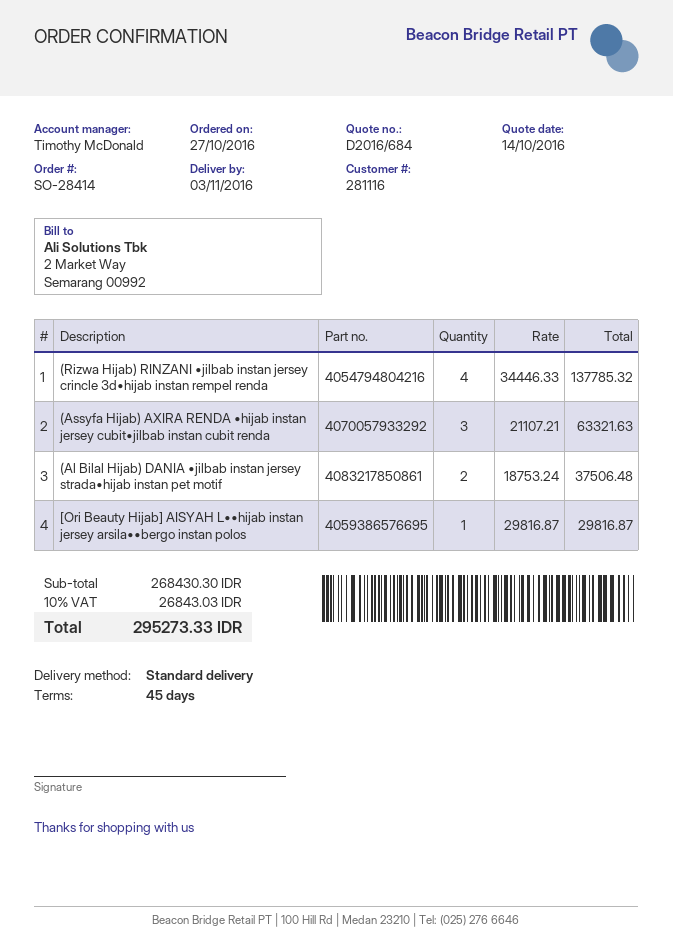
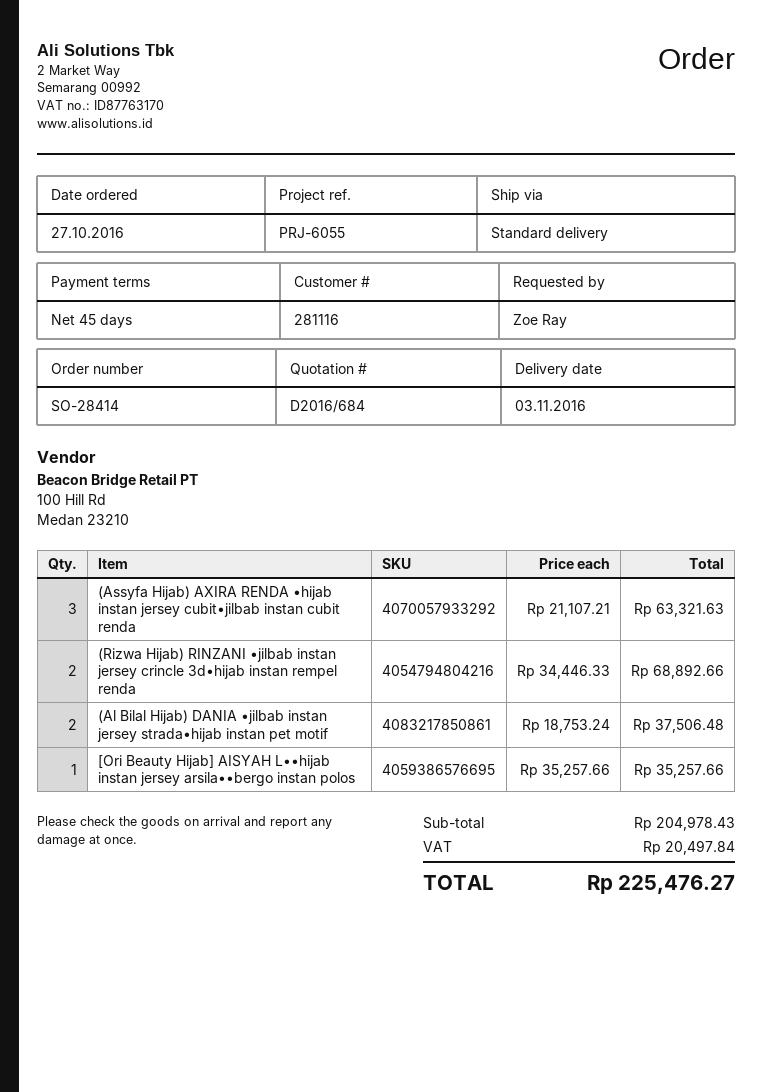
(Rizwa Hijab) RINZANI •jilbab instan jersey crincle 3d•hijab instan rempel renda: 4 x 34446.33 = 137785.32 -> 2 x 34446.33 = 68892.66
[Ori Beauty Hijab] AISYAH L••hijab instan jersey arsila••bergo instan polos: 1 x 29816.87 = 29816.87 -> 1 x 35257.66 = 35257.66
subtotal: 268430.30 -> 204978.43
tax: 26843.03 -> 20497.84
total: 295273.33 -> 225476.27

